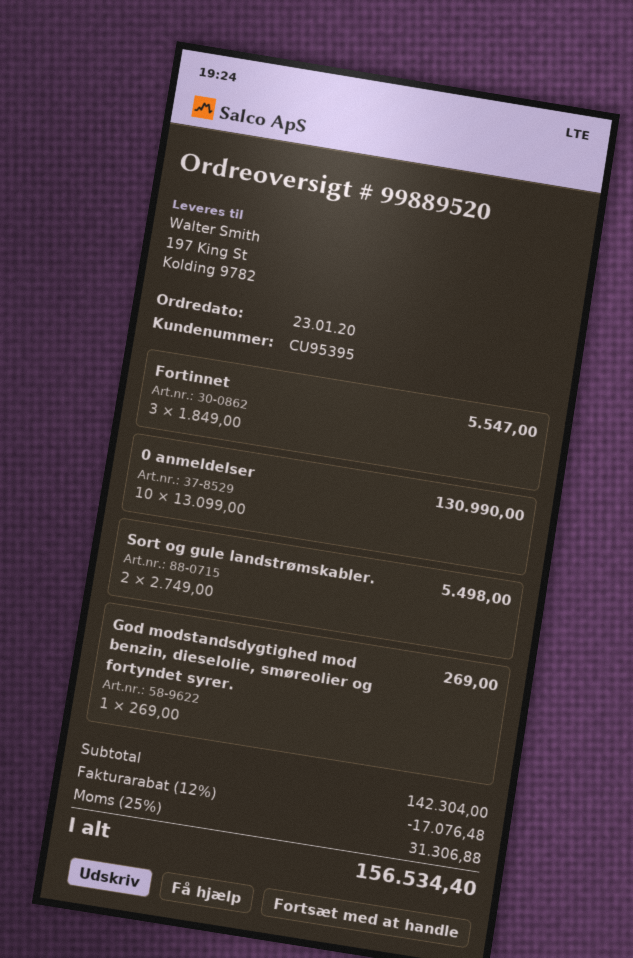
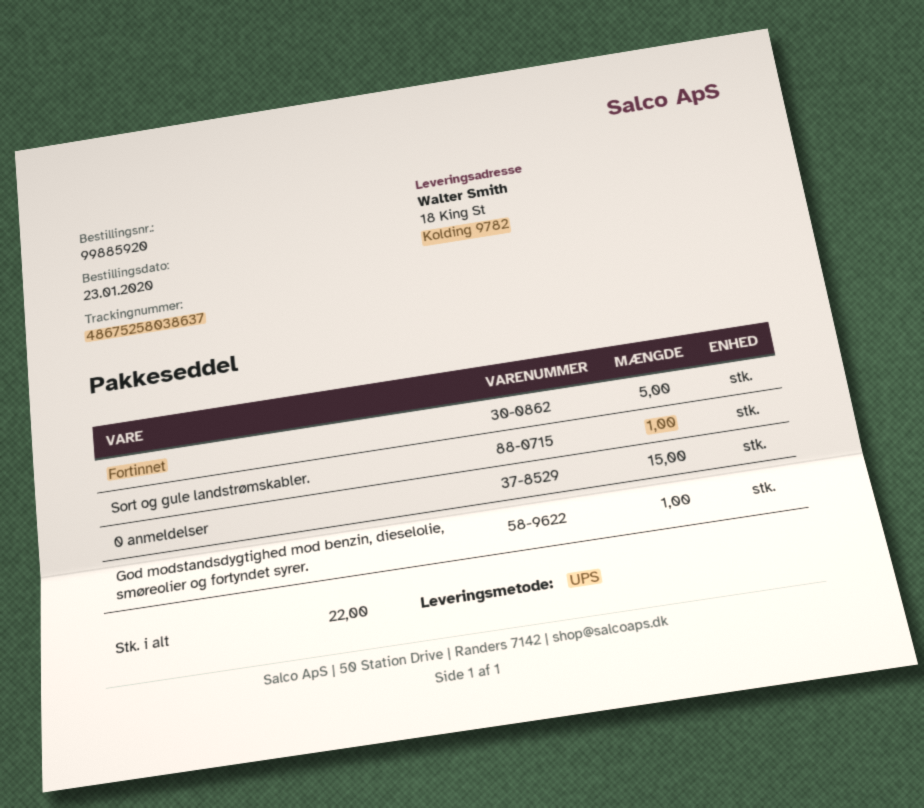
order number: 99889520 -> 99885920
ship to: 197 King St, Kolding 9782 -> 18 King St, Kolding 9782
Fortinnet: 3 -> 5
0 anmeldelser: 10 -> 15
Sort og gule landstrømskabler.: 2 -> 1

